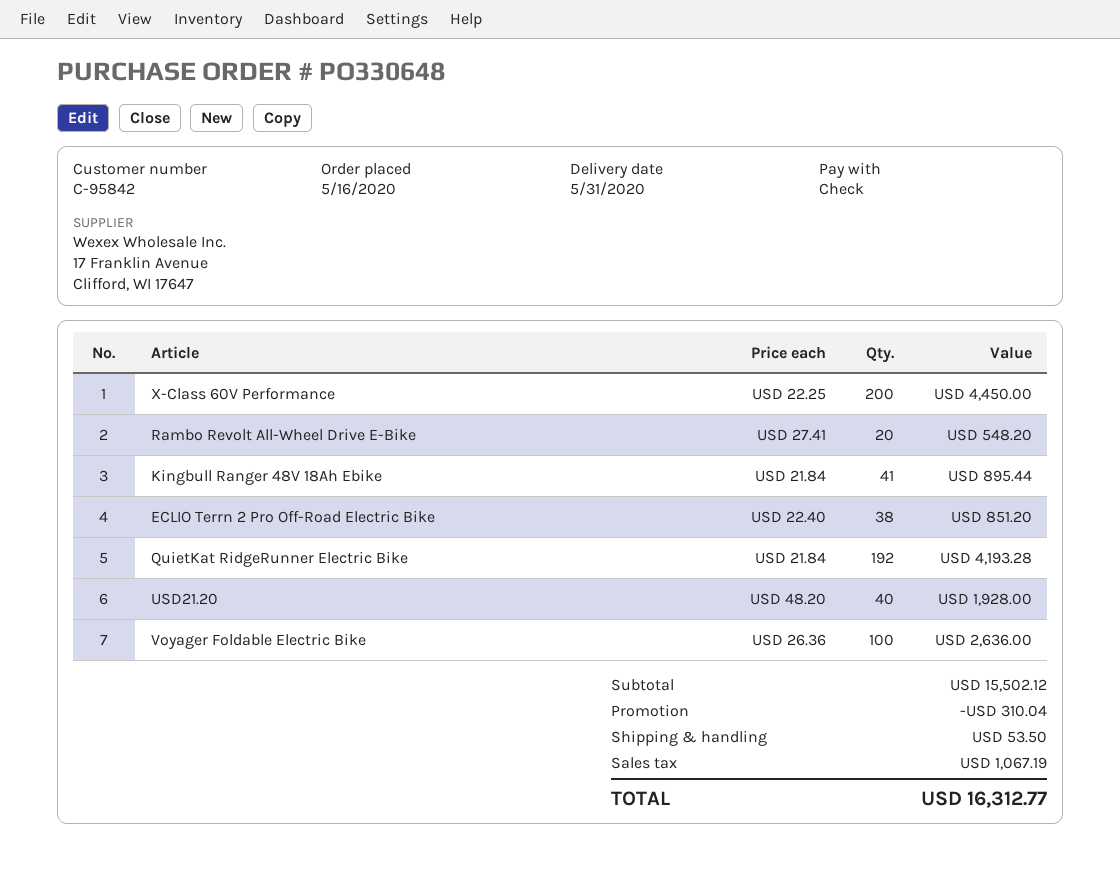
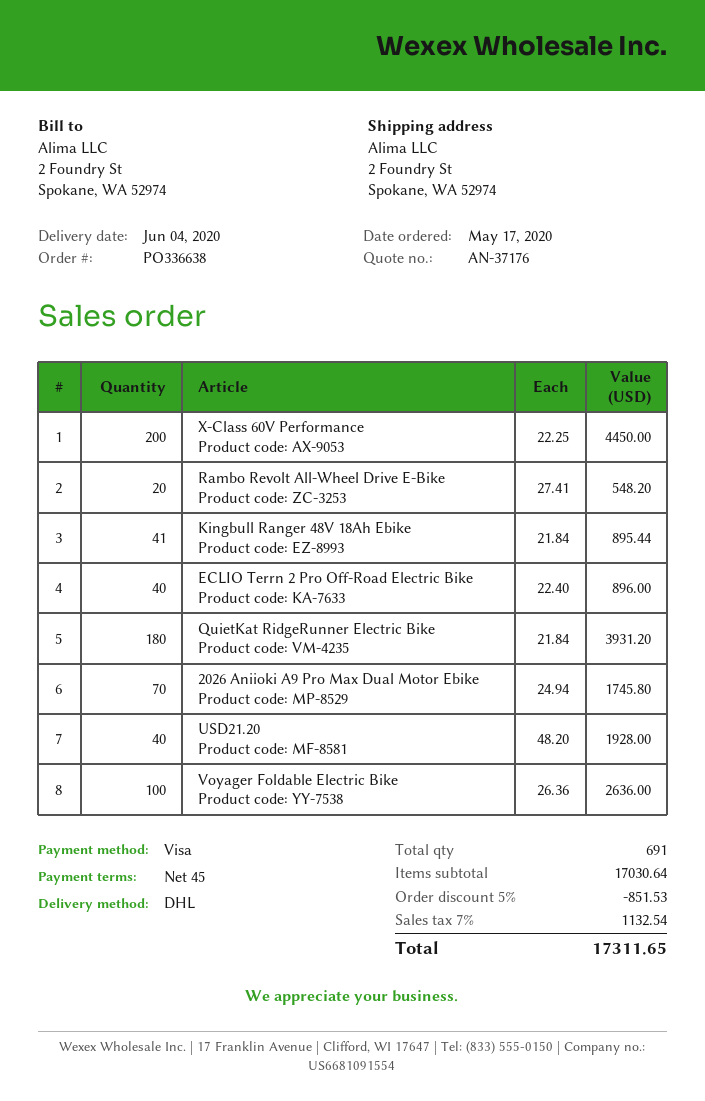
order number: PO330648 -> PO336638
order date: 2020-05-16 -> 2020-05-17
delivery date: 2020-05-31 -> 2020-06-04
payment method: cheque -> Visa
ECLIO Terrn 2 Pro Off-Road Electric Bike: 38 x 22.40 = 851.20 -> 40 x 22.40 = 896.00
QuietKat RidgeRunner Electric Bike: 192 x 21.84 = 4193.28 -> 180 x 21.84 = 3931.20
2026 Aniioki A9 Pro Max Dual Motor Ebike: none -> 70 x 24.94 = 1745.80
subtotal: 15502.12 -> 17030.64
discount: 310.04 -> 851.53
shipping: 53.50 -> none
tax: 1067.19 -> 1132.54
total: 16312.77 -> 17311.65

